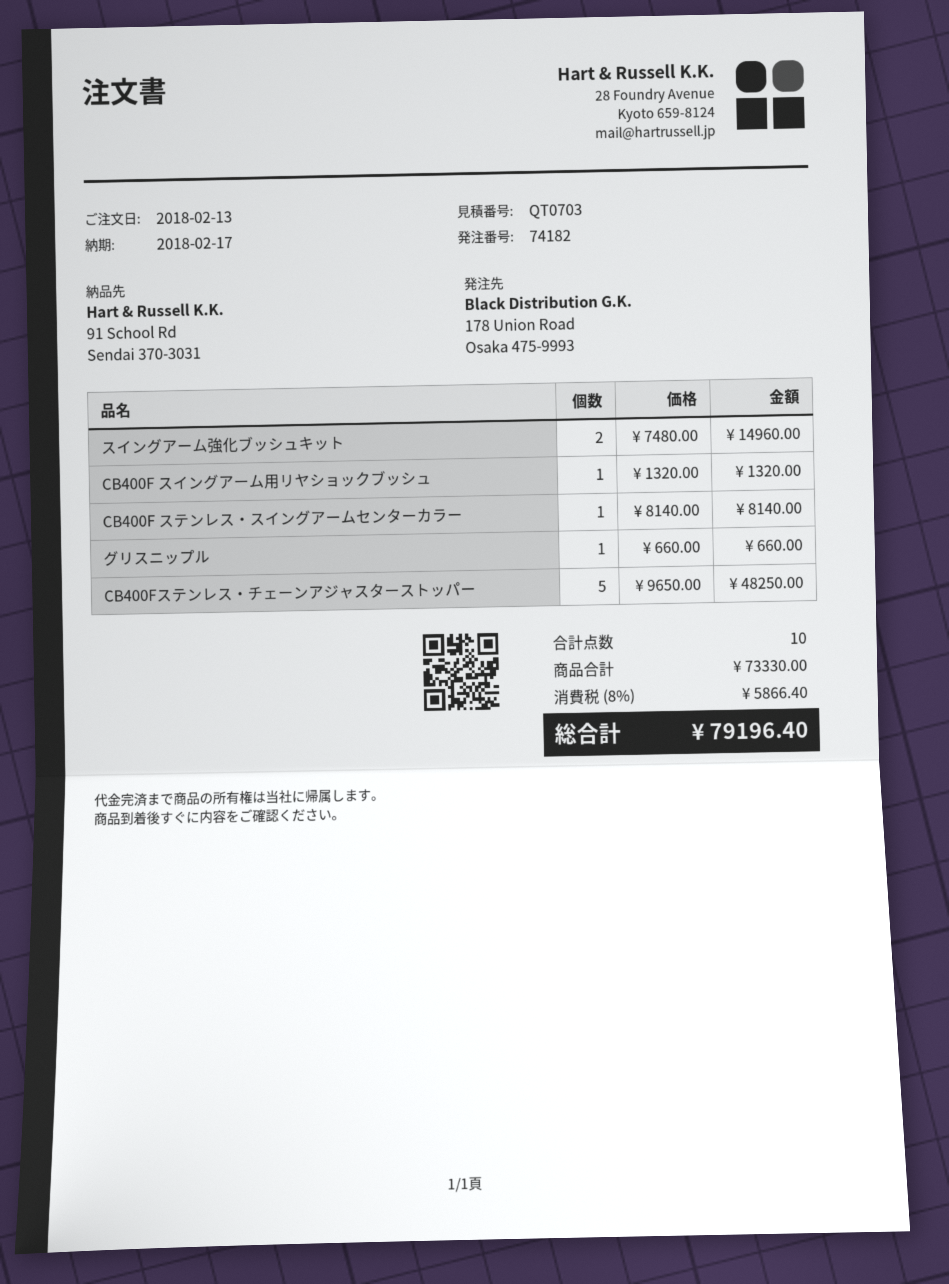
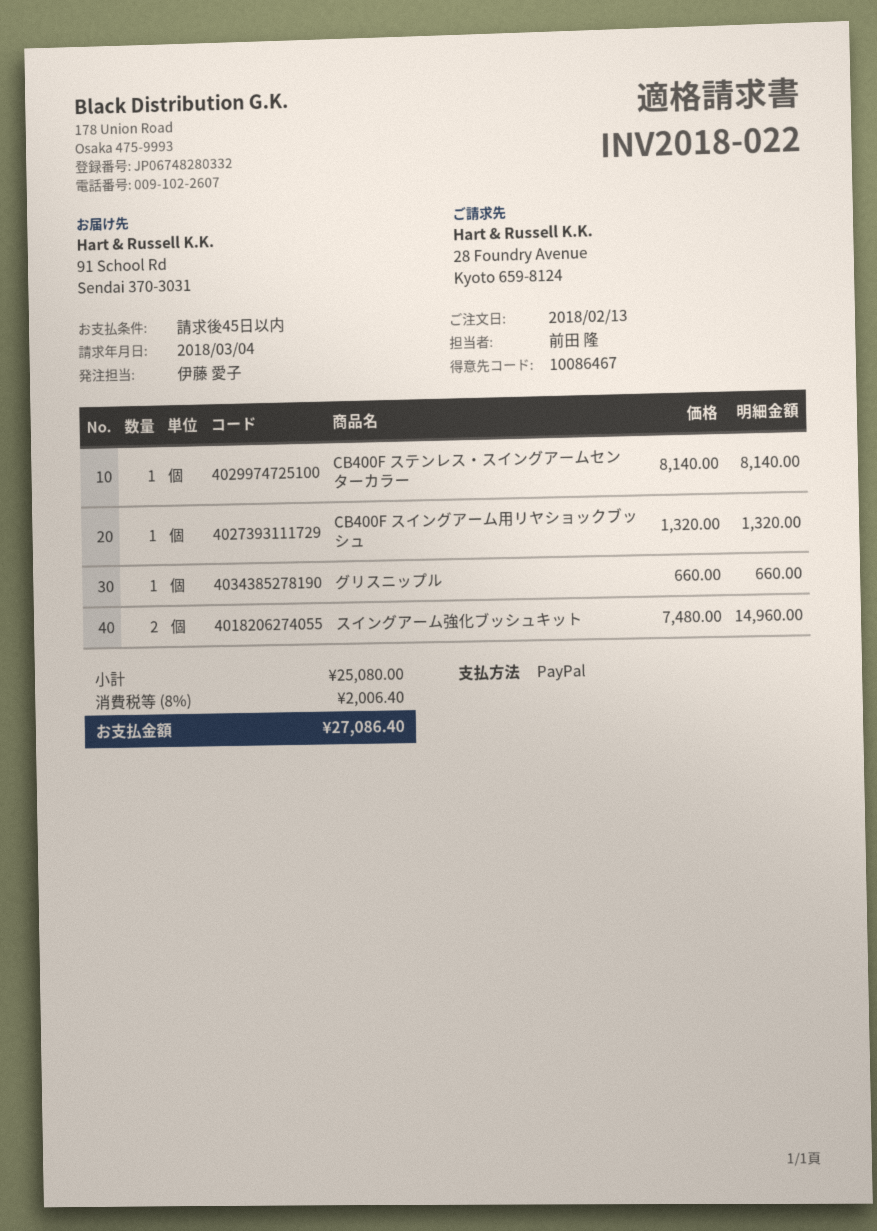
CB400Fステンレス・チェーンアジャスターストッパー: 5 x 9650.00 = 48250.00 -> none
subtotal: 73330.00 -> 25080.00
tax: 8% = 5866.40 -> 8% = 2006.40
total: 79196.40 -> 27086.40

